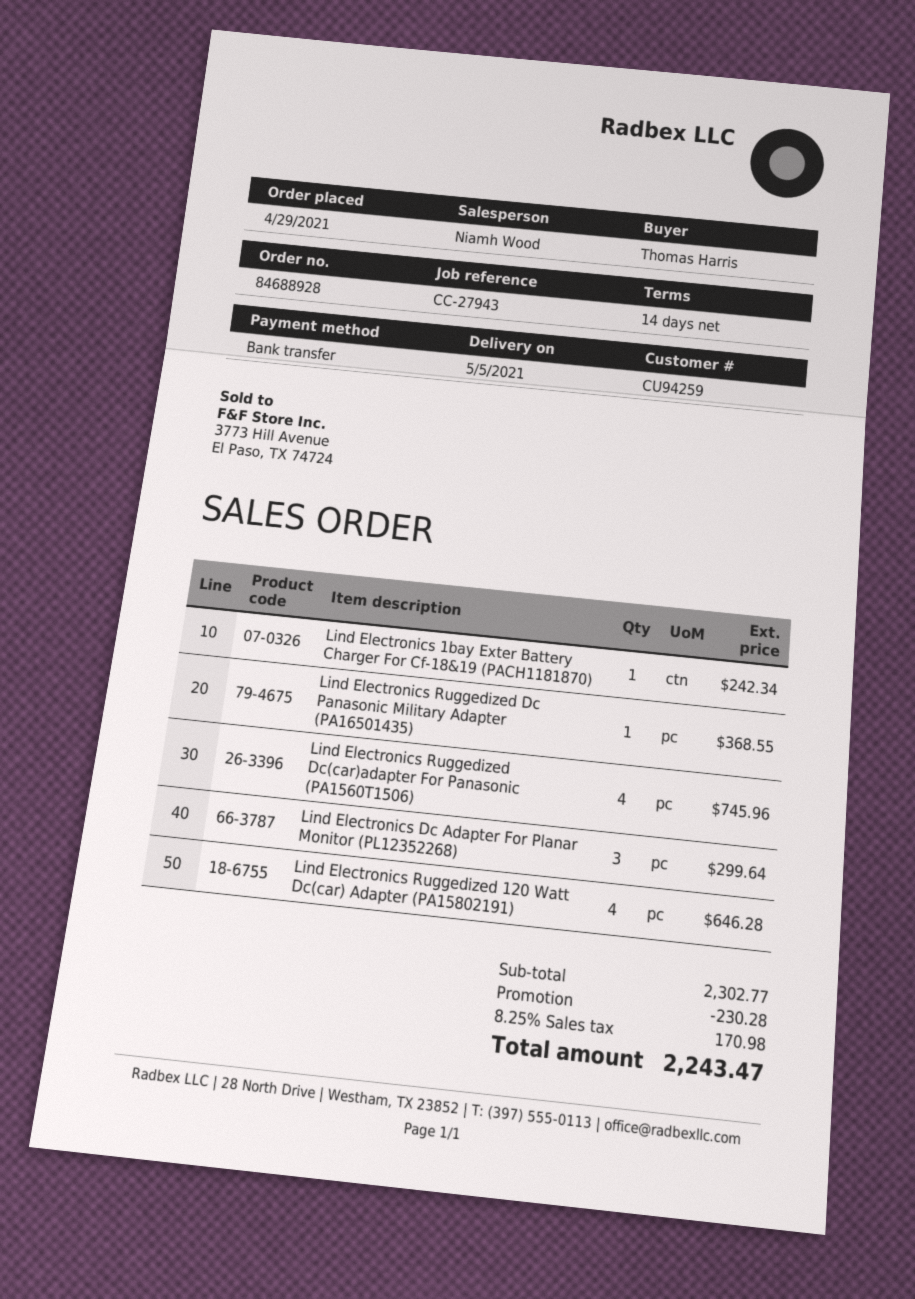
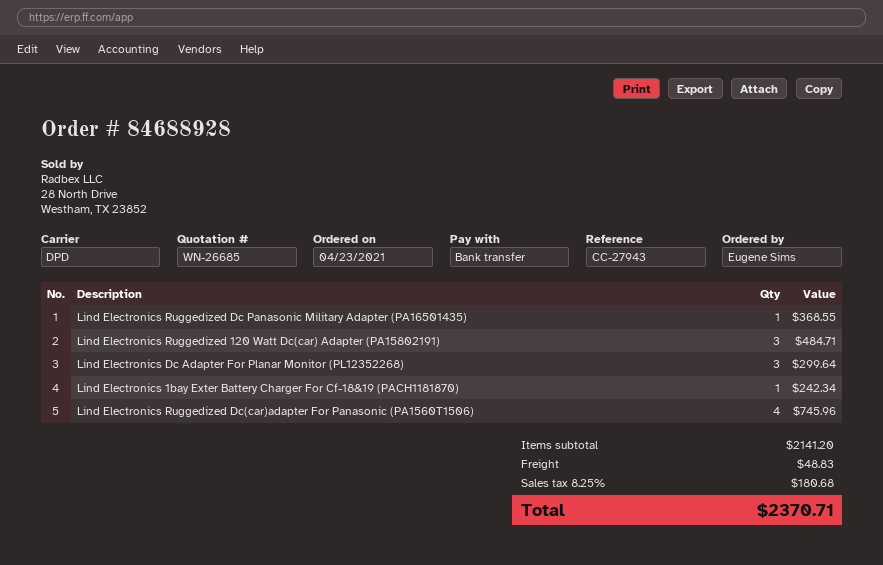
order date: 2021-04-29 -> 2021-04-23
ordered by: Thomas Harris -> Eugene Sims
Lind Electronics Ruggedized 120 Watt Dc(car) Adapter (PA15802191): 4 for 646.28 -> 3 for 484.71
subtotal: 2302.77 -> 2141.20
discount: 230.28 -> none
shipping: none -> 48.83
tax: 8.25% = 170.98 -> 8.25% = 180.68
total: 2243.47 -> 2370.71

